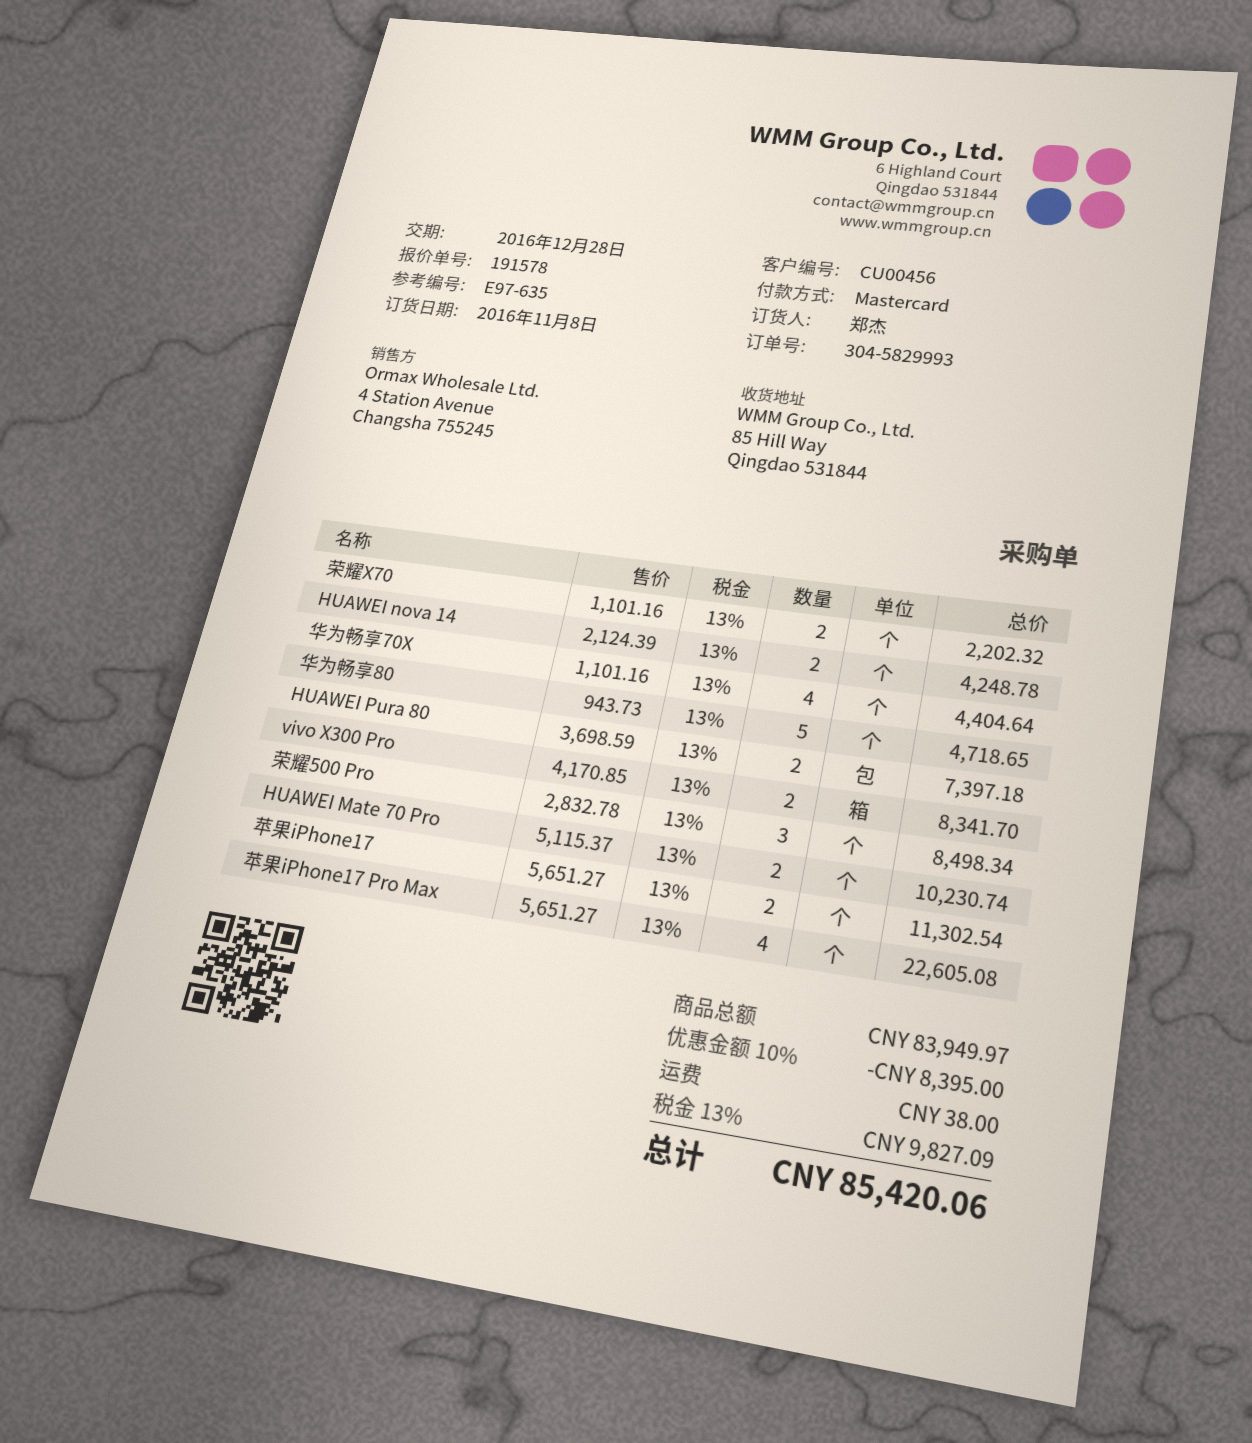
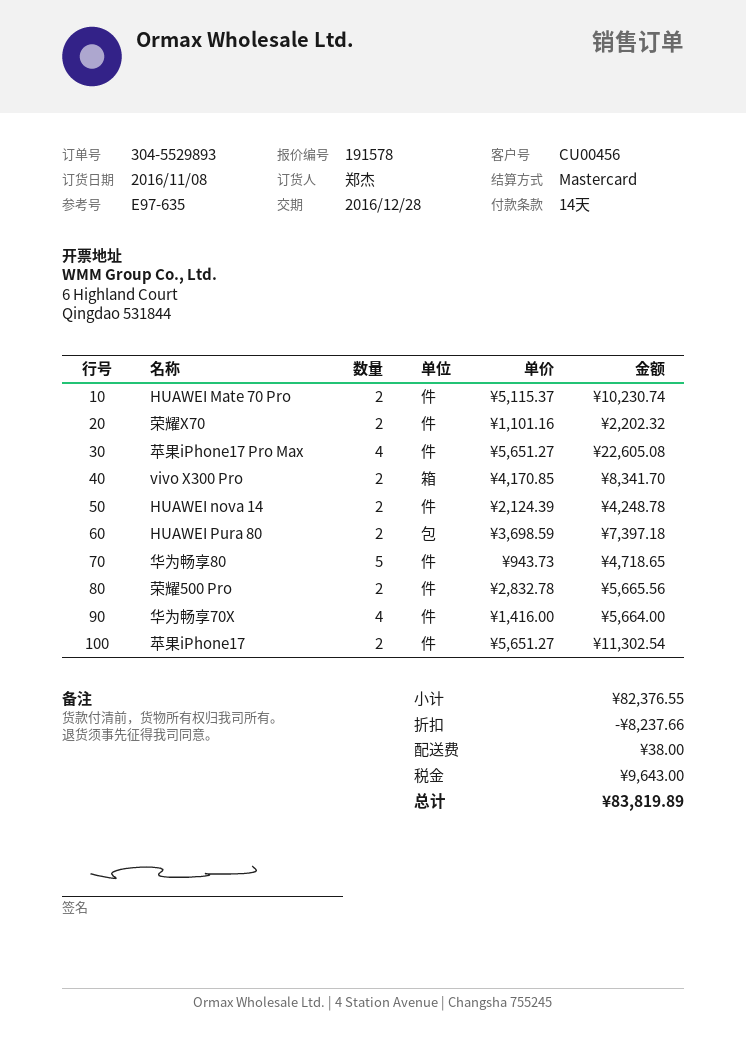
order number: 304-5829993 -> 304-5529893
华为畅享70X: 4 x 1101.16 = 4404.64 -> 4 x 1416.00 = 5664.00
荣耀500 Pro: 3 x 2832.78 = 8498.34 -> 2 x 2832.78 = 5665.56
subtotal: 83949.97 -> 82376.55
discount: 8395.00 -> 8237.66
tax: 9827.09 -> 9643.00
total: 85420.06 -> 83819.89

